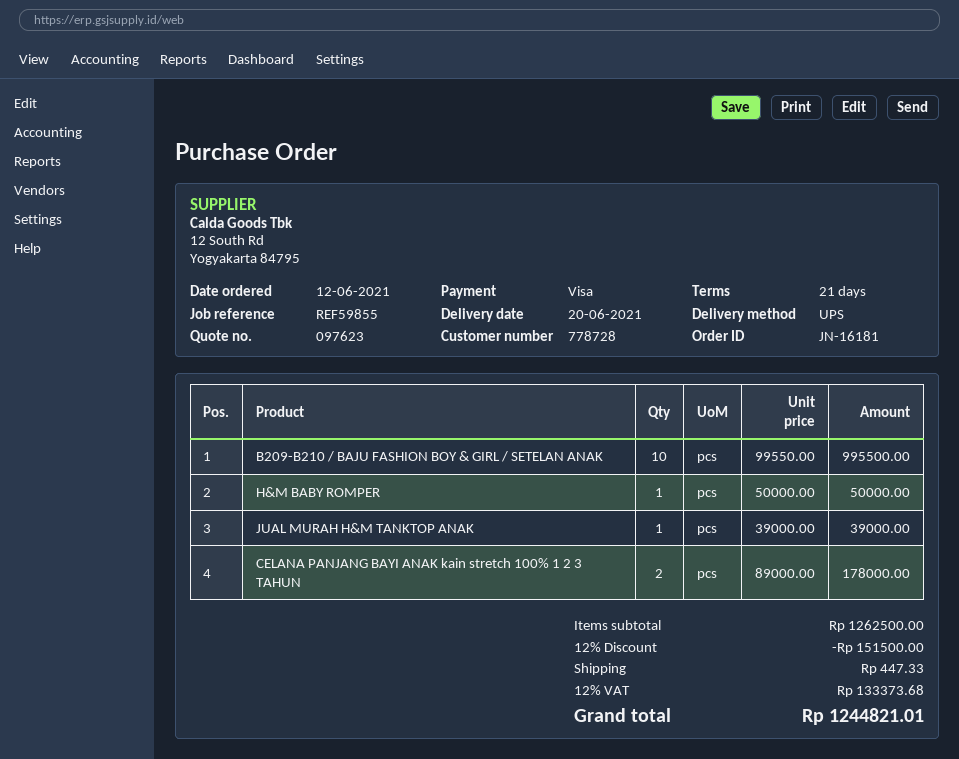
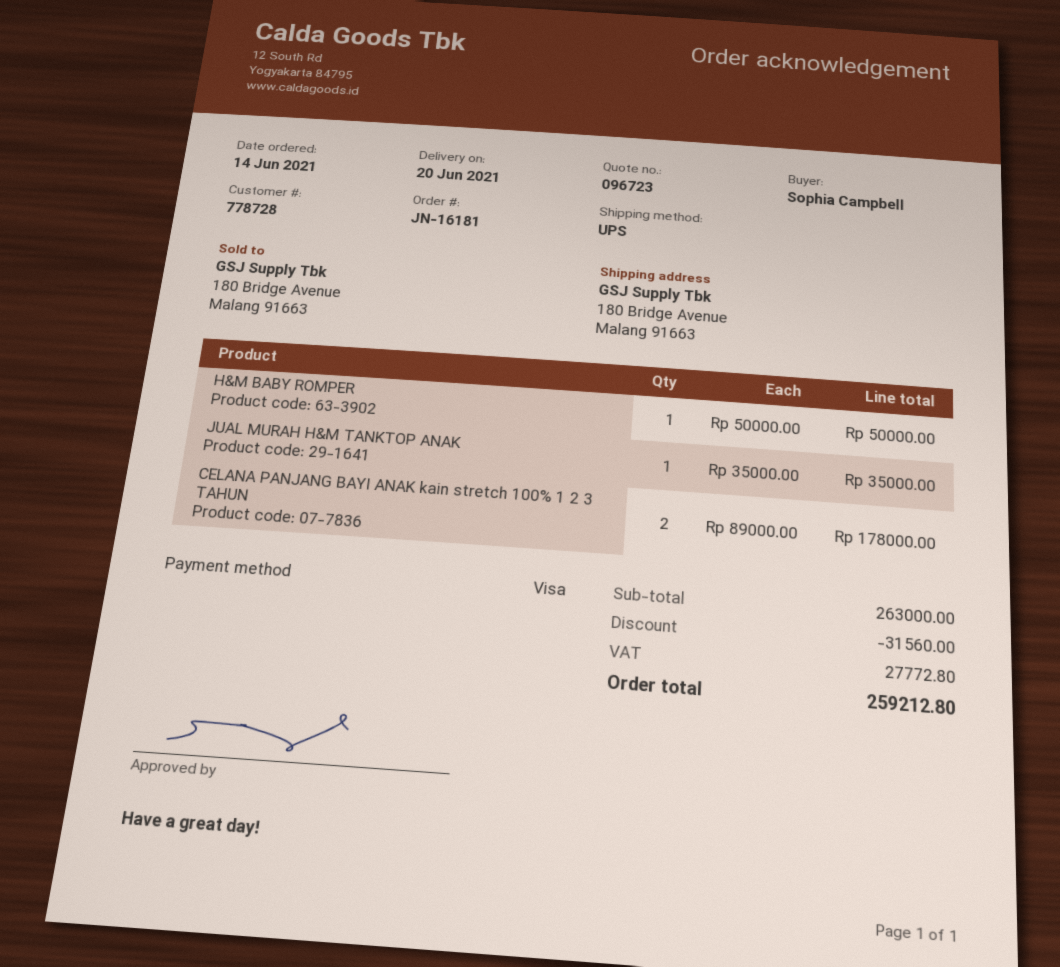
quote number: 097623 -> 096723
order date: 2021-06-12 -> 2021-06-14
B209-B210 / BAJU FASHION BOY & GIRL / SETELAN ANAK: 10 x 99550.00 = 995500.00 -> none
JUAL MURAH H&M TANKTOP ANAK: 1 x 39000.00 = 39000.00 -> 1 x 35000.00 = 35000.00
subtotal: 1262500.00 -> 263000.00
discount: 151500.00 -> 31560.00
shipping: 447.33 -> none
tax: 133373.68 -> 27772.80
total: 1244821.01 -> 259212.80

